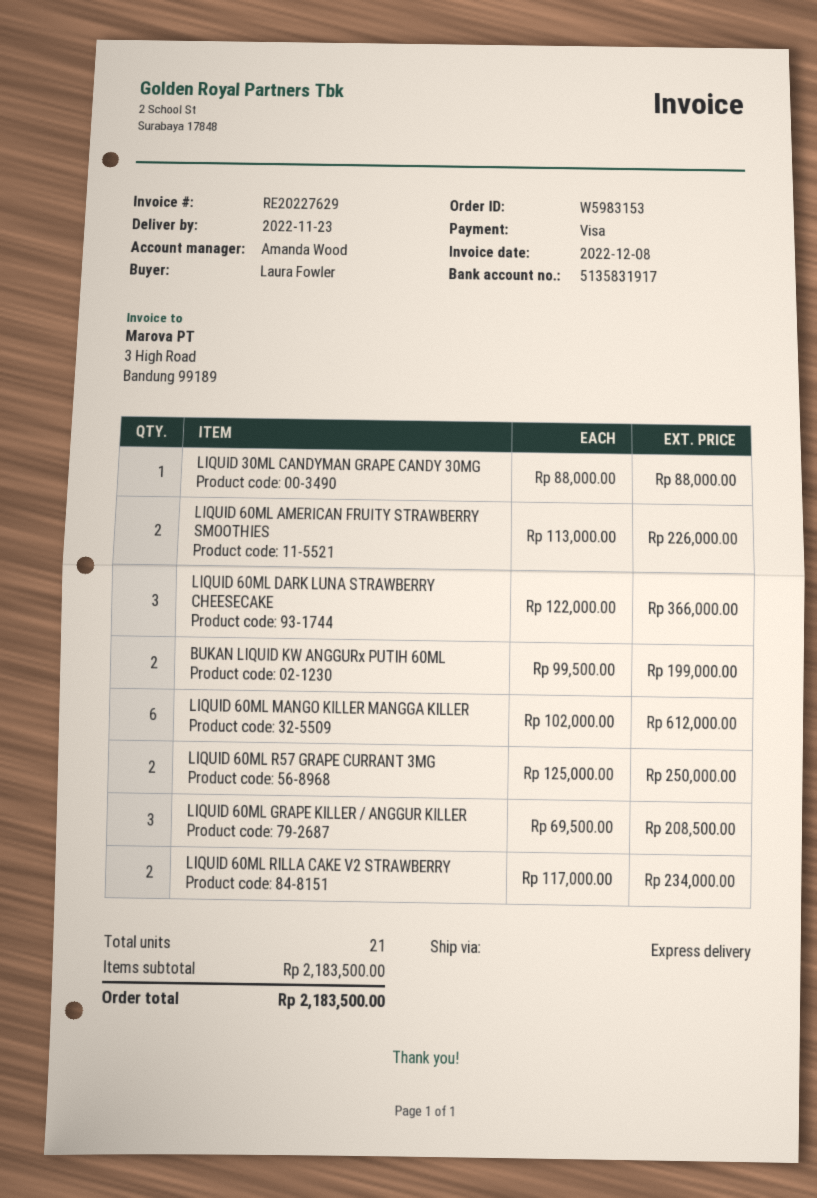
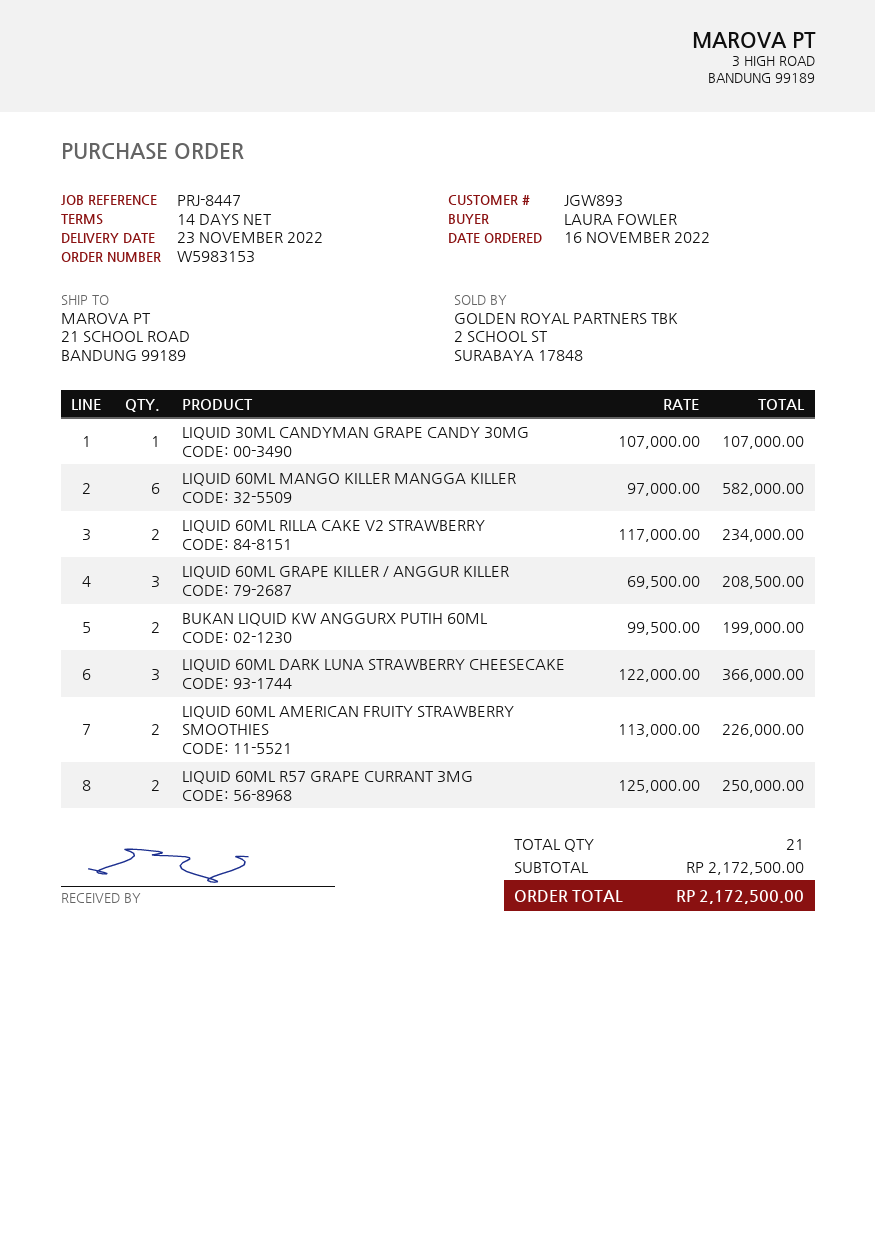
LIQUID 30ML CANDYMAN GRAPE CANDY 30MG: 1 x 88000.00 = 88000.00 -> 1 x 107000.00 = 107000.00
LIQUID 60ML MANGO KILLER MANGGA KILLER: 6 x 102000.00 = 612000.00 -> 6 x 97000.00 = 582000.00
subtotal: 2183500.00 -> 2172500.00
total: 2183500.00 -> 2172500.00

